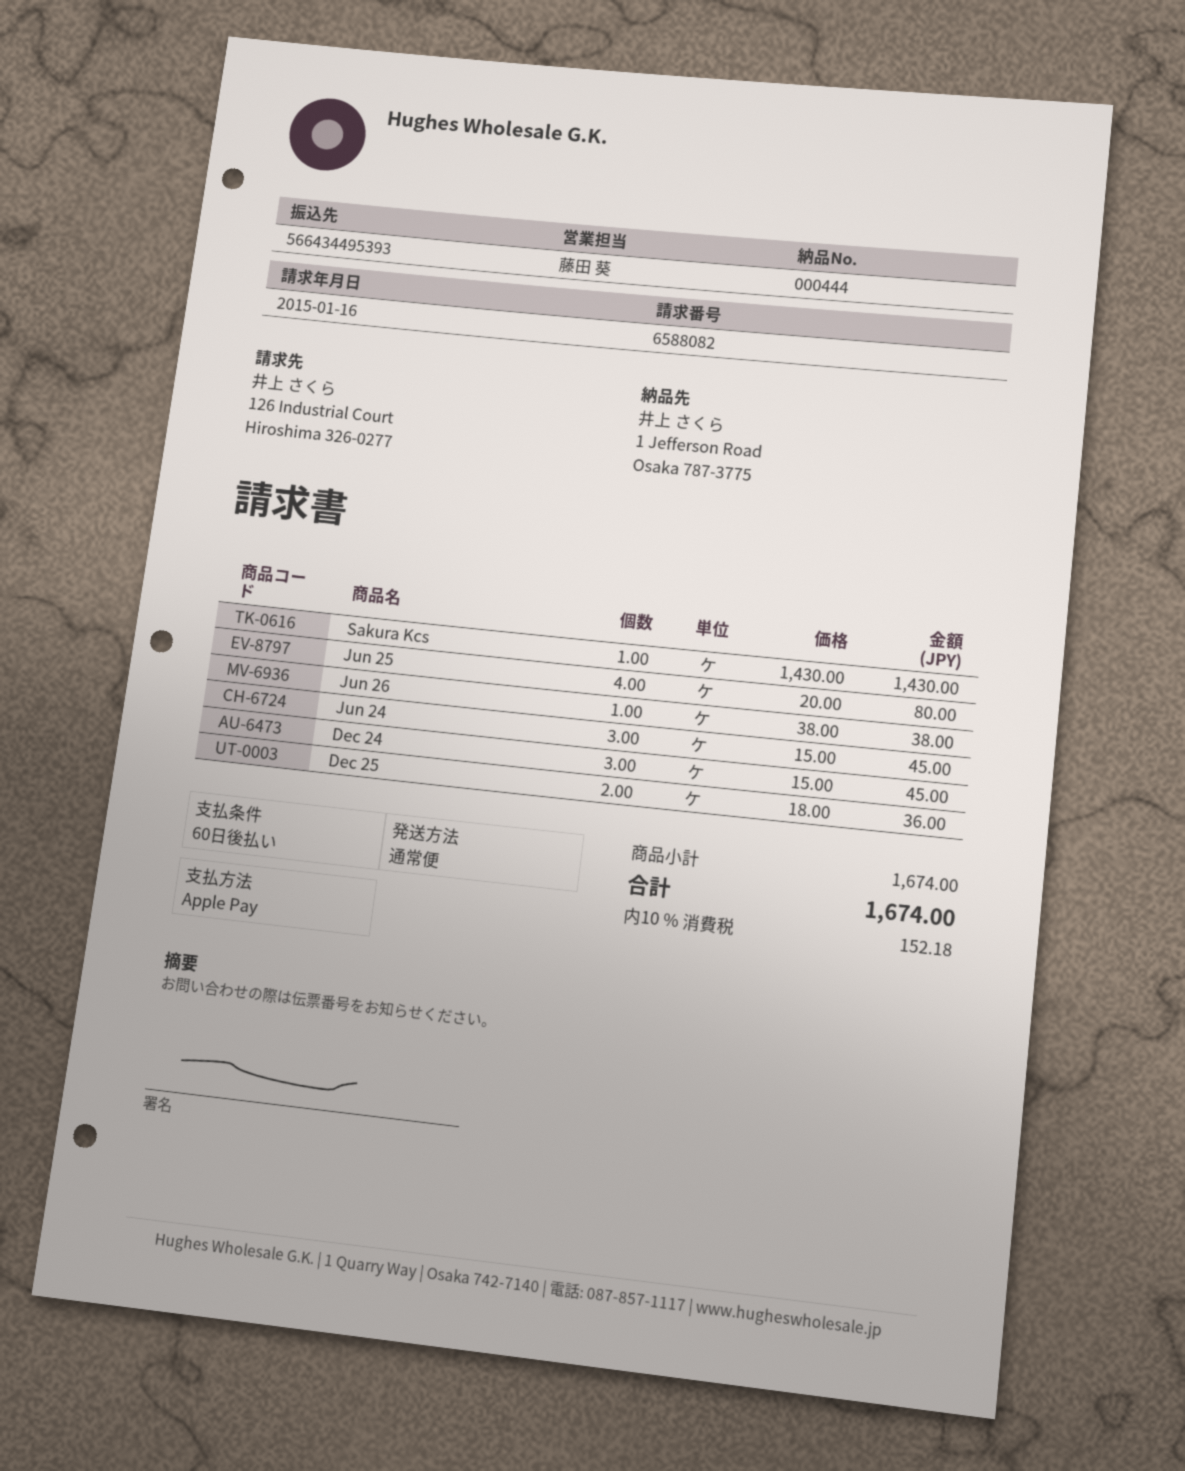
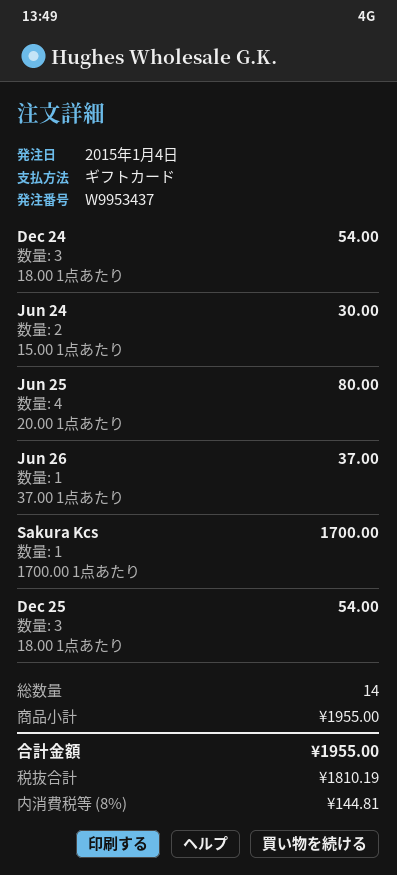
payment method: Apple Pay -> gift card
Sakura Kcs: 1 x 1430.00 = 1430.00 -> 1 x 1700.00 = 1700.00
Jun 26: 1 x 38.00 = 38.00 -> 1 x 37.00 = 37.00
Jun 24: 3 x 15.00 = 45.00 -> 2 x 15.00 = 30.00
Dec 24: 3 x 15.00 = 45.00 -> 3 x 18.00 = 54.00
Dec 25: 2 x 18.00 = 36.00 -> 3 x 18.00 = 54.00
subtotal: 1674.00 -> 1955.00
tax: 10% = 152.18 -> 8% = 144.81
total: 1674.00 -> 1955.00

